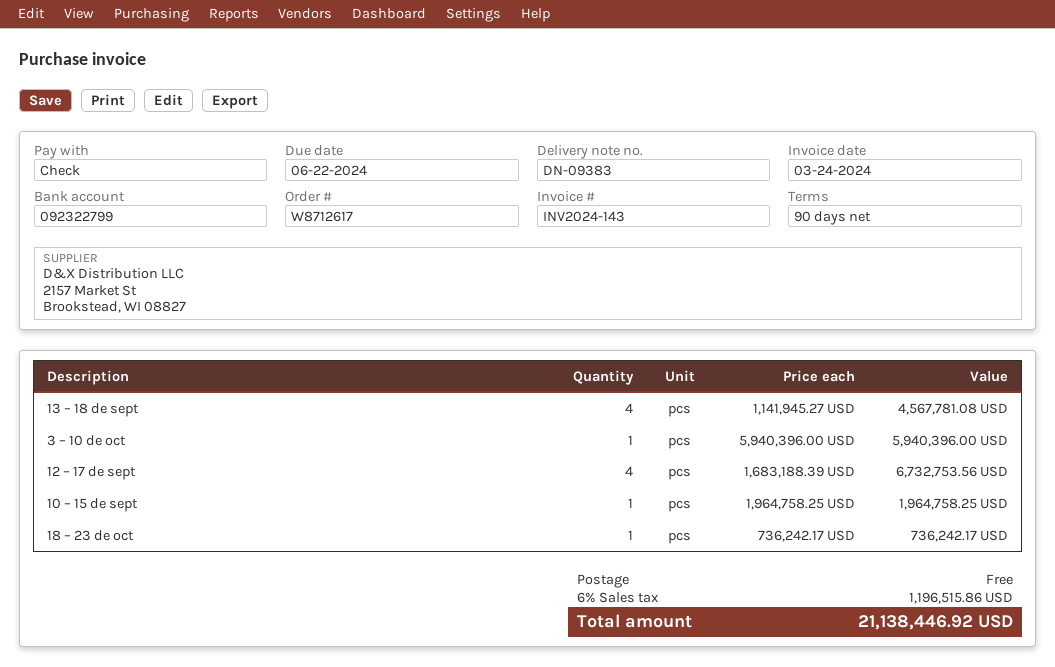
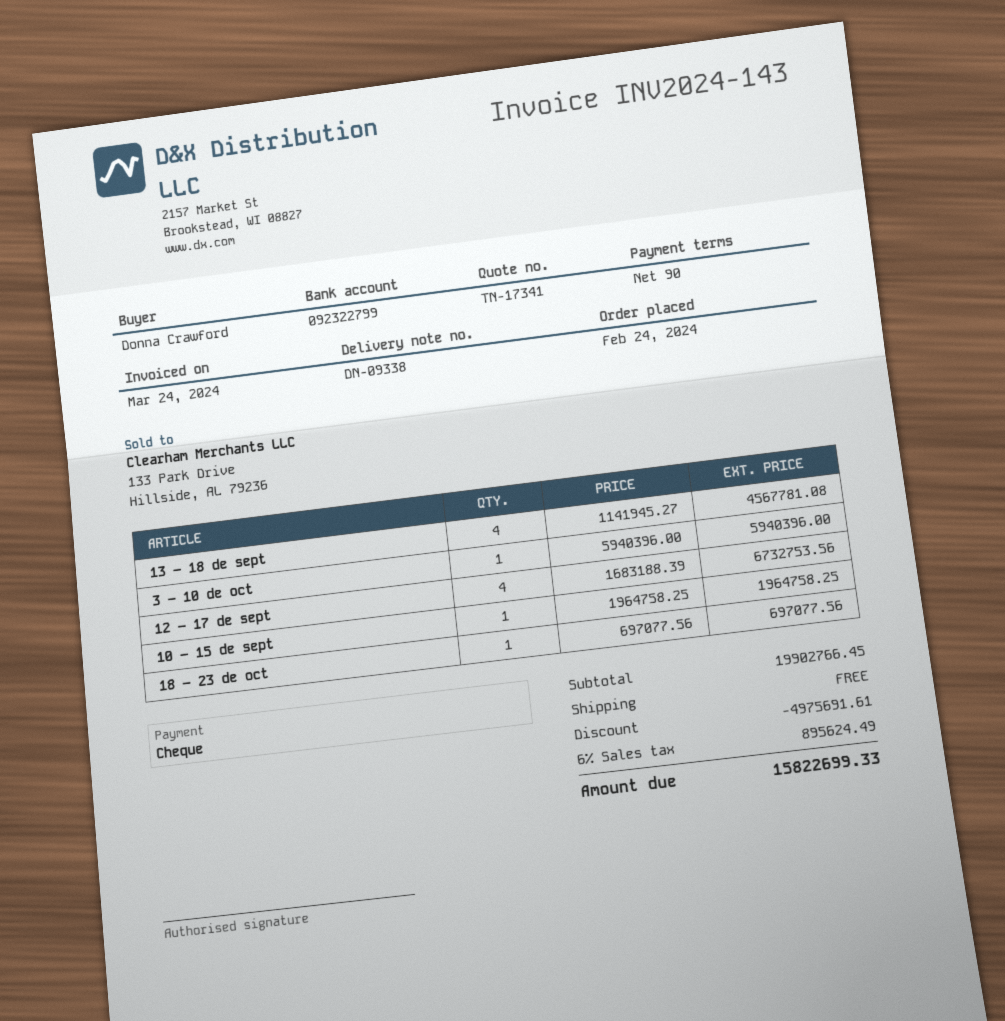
delivery note number: DN-09383 -> DN-09338
18 – 23 de oct: 1 x 736242.17 = 736242.17 -> 1 x 697077.56 = 697077.56
discount: none -> 4975691.61
tax: 6% = 1196515.86 -> 6% = 895624.49
total: 21138446.92 -> 15822699.33

